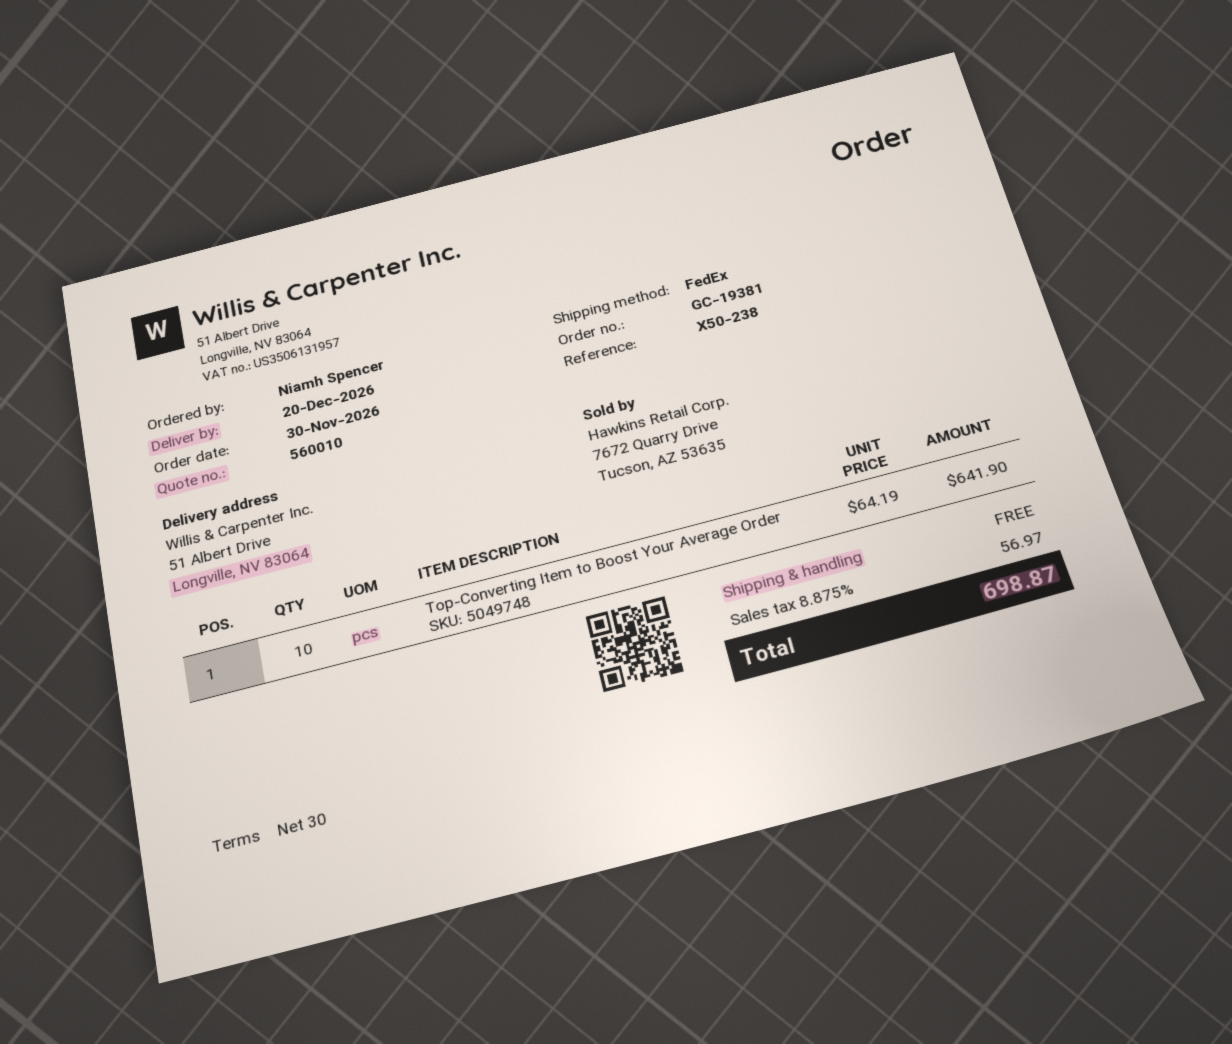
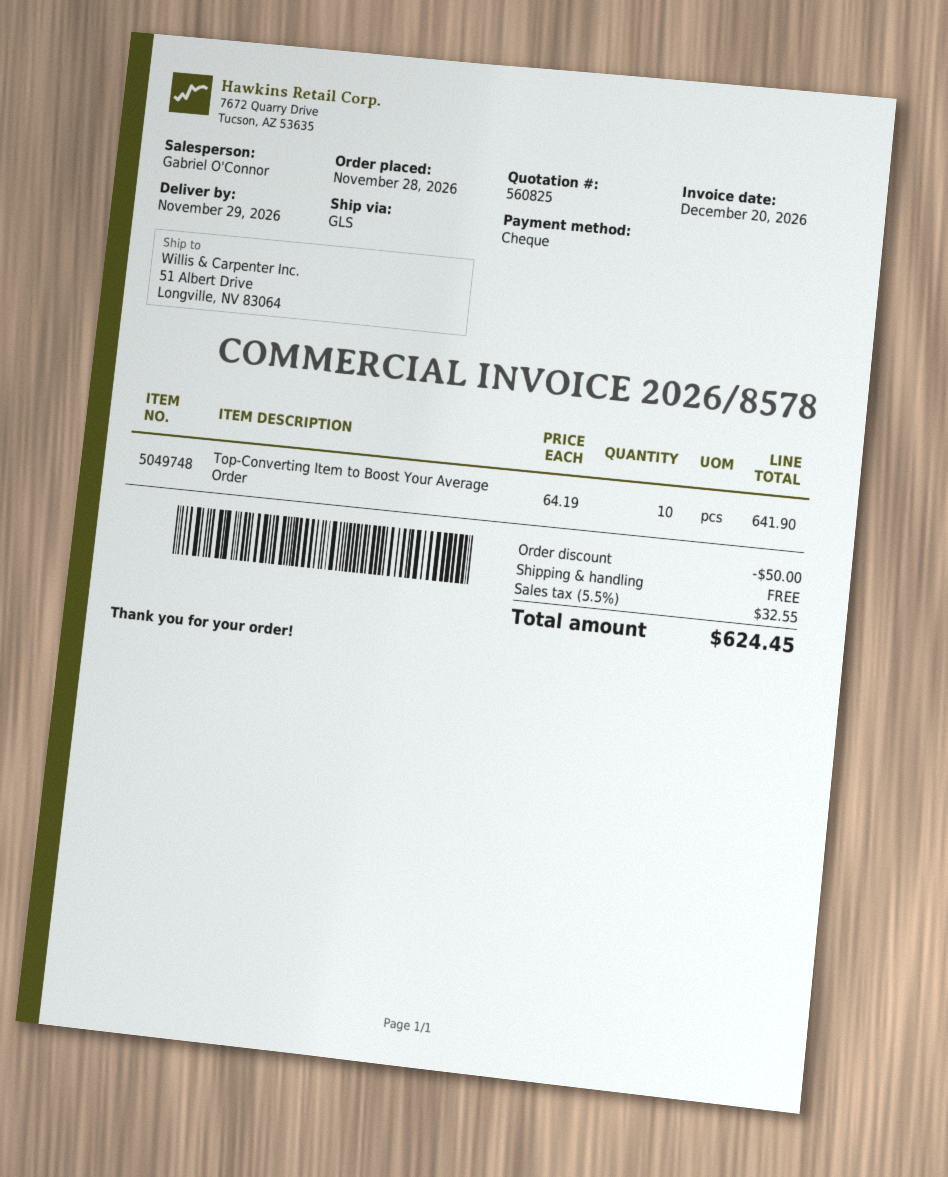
quote number: 560010 -> 560825
order date: 2026-11-30 -> 2026-11-28
delivery date: 2026-12-20 -> 2026-11-29
shipping method: FedEx -> GLS
discount: none -> 50.00
tax: 8.875% = 56.97 -> 5.5% = 32.55
total: 698.87 -> 624.45

